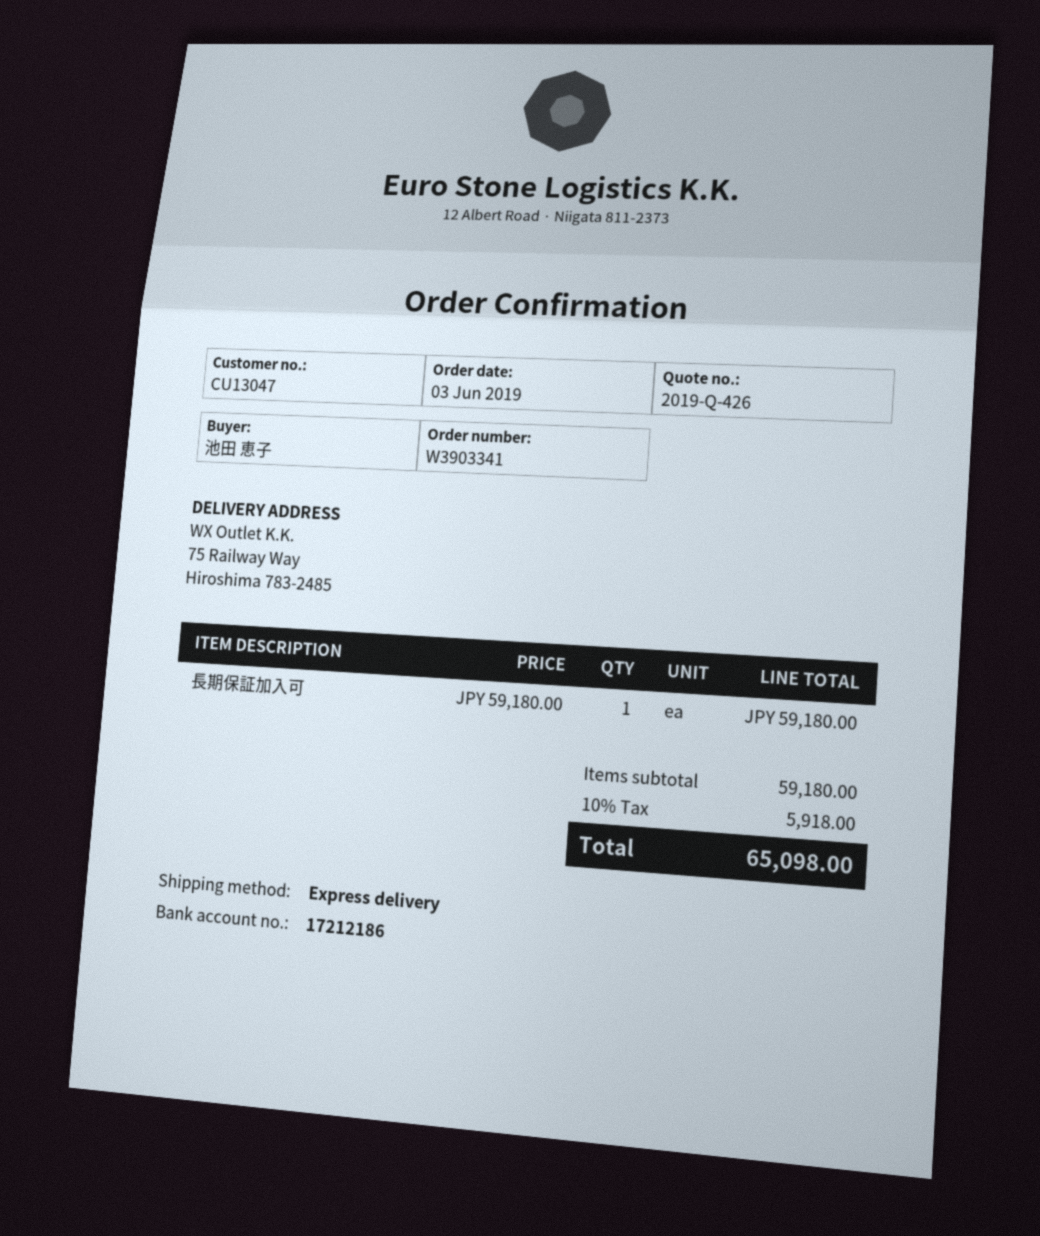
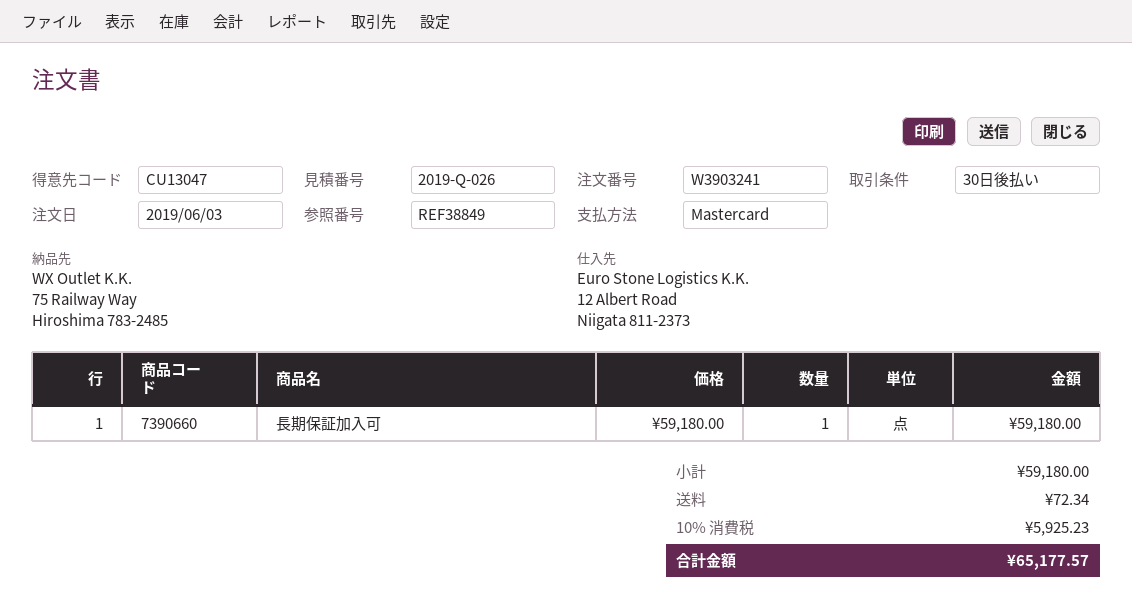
quote number: 2019-Q-426 -> 2019-Q-026
order number: W3903341 -> W3903241
shipping: none -> 72.34
tax: 10% = 5918.00 -> 10% = 5925.23
total: 65098.00 -> 65177.57

